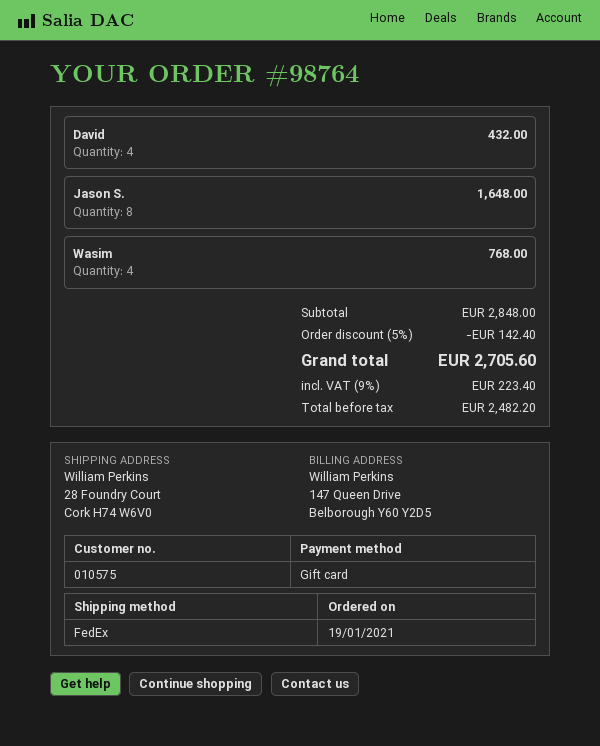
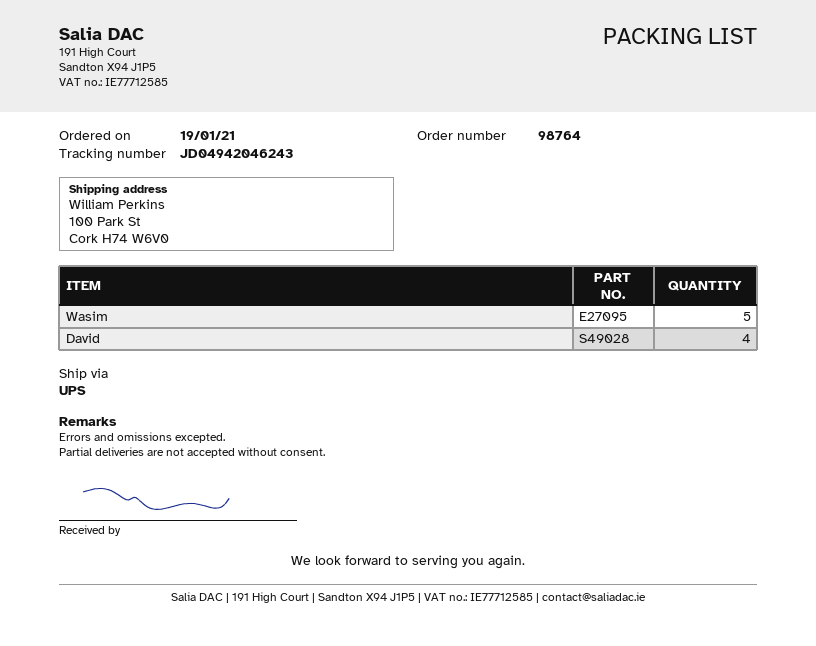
shipping method: FedEx -> UPS
ship to: 28 Foundry Court, Cork H74 W6V0 -> 100 Park St, Cork H74 W6V0
Jason S.: 8 -> none
Wasim: 4 -> 5

